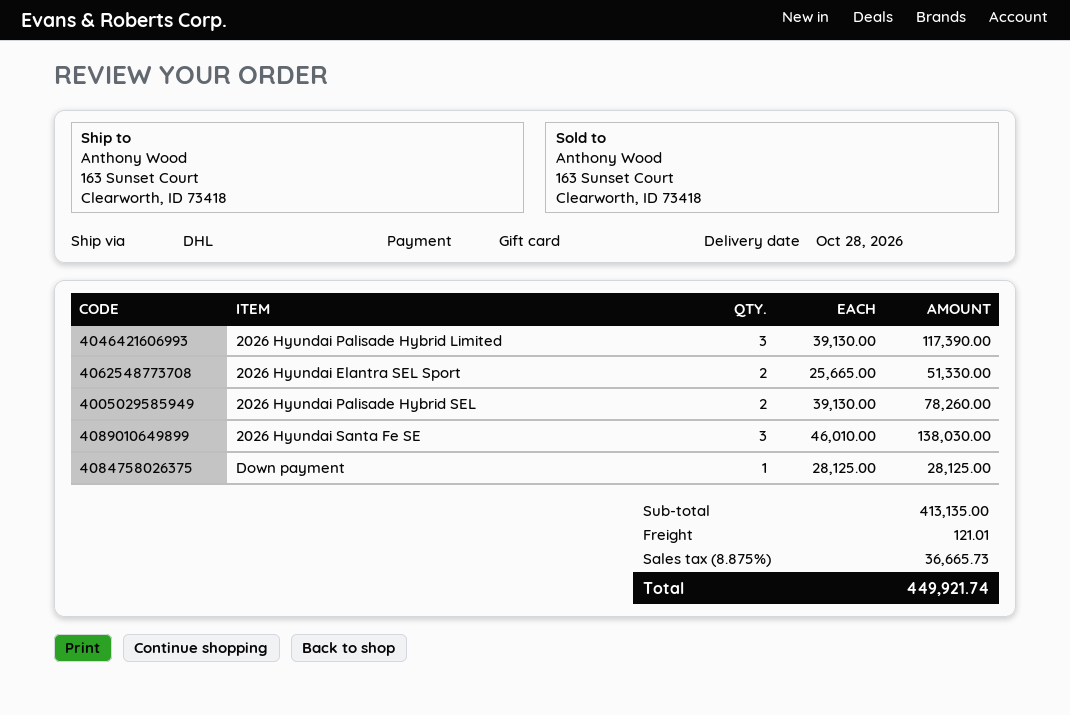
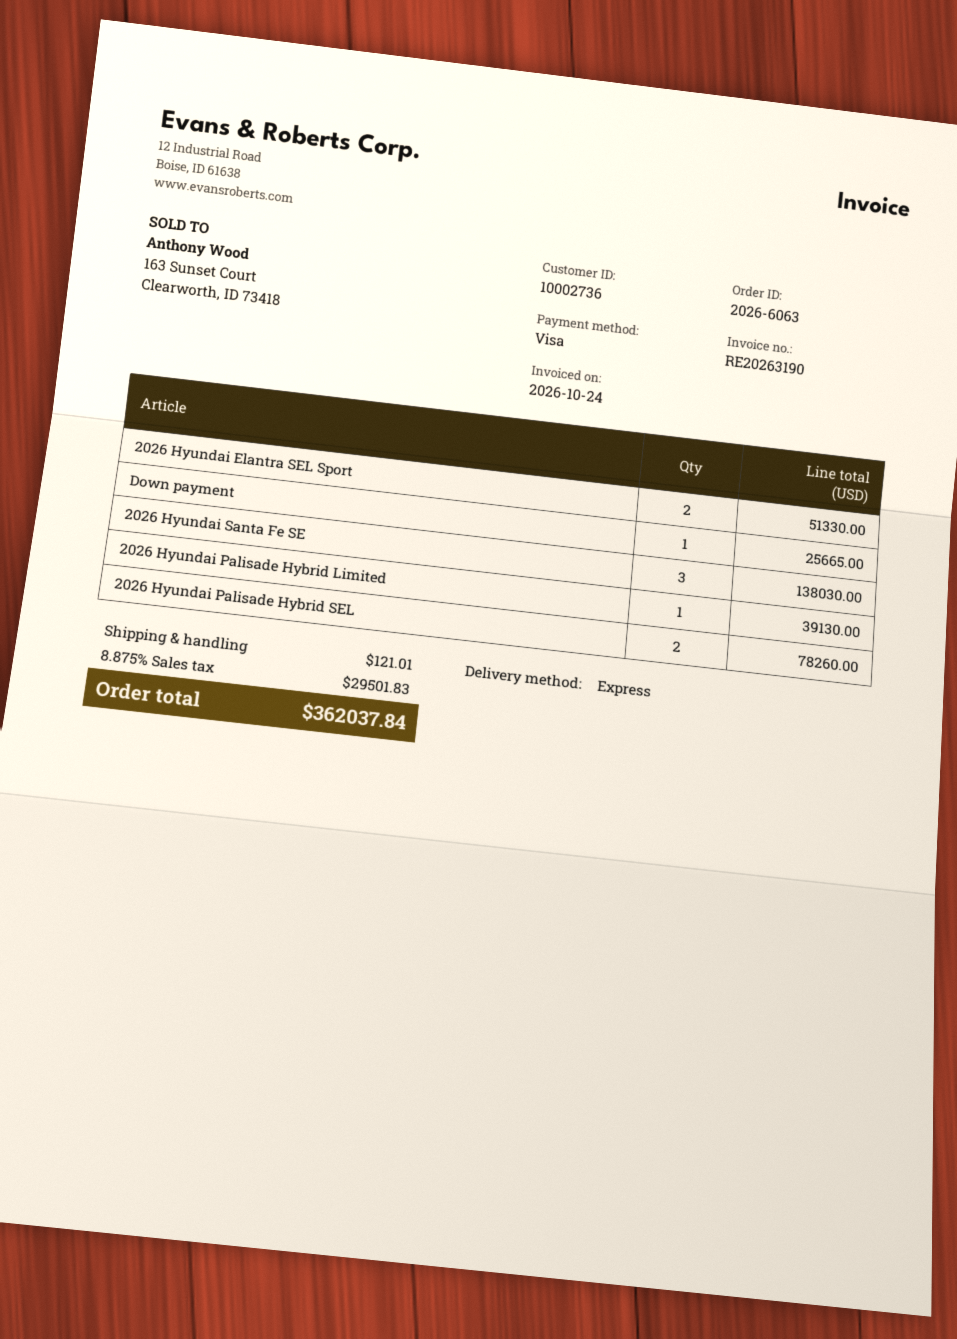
payment method: gift card -> Visa
shipping method: DHL -> express
2026 Hyundai Palisade Hybrid Limited: 3 for 117390.00 -> 1 for 39130.00
Down payment: 1 for 28125.00 -> 1 for 25665.00
tax: 8.875% = 36665.73 -> 8.875% = 29501.83
total: 449921.74 -> 362037.84

